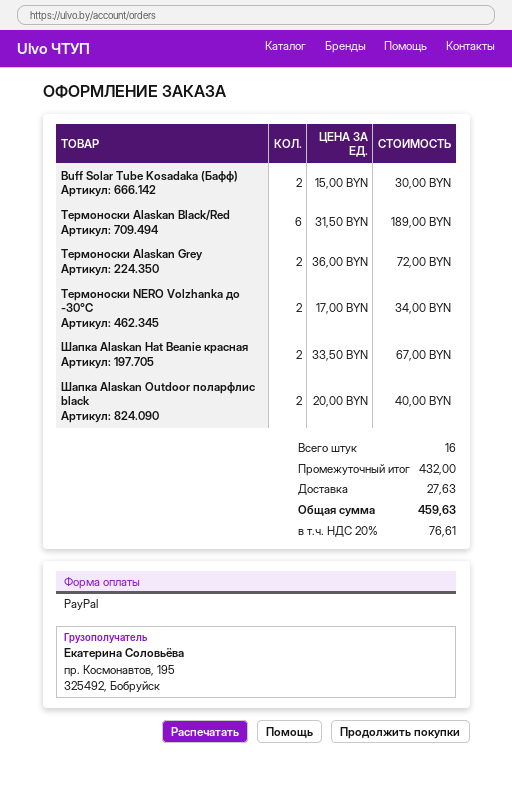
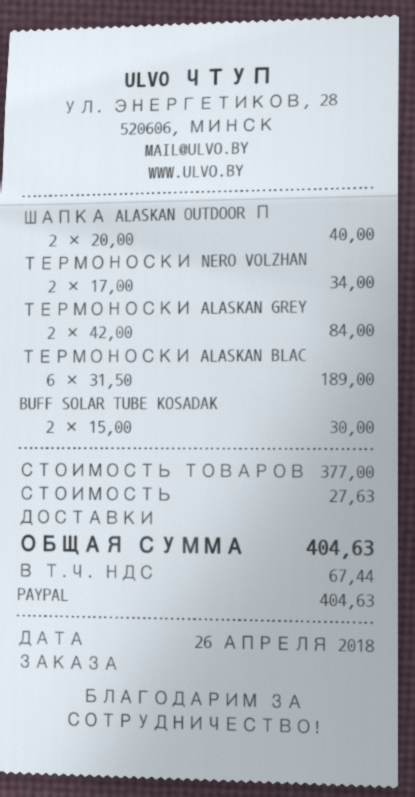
Термоноски Alaskan Grey: 2 x 36.00 = 72.00 -> 2 x 42.00 = 84.00
Шапка Alaskan Hat Beanie красная: 2 x 33.50 = 67.00 -> none
subtotal: 432.00 -> 377.00
tax: 76.61 -> 67.44
total: 459.63 -> 404.63

